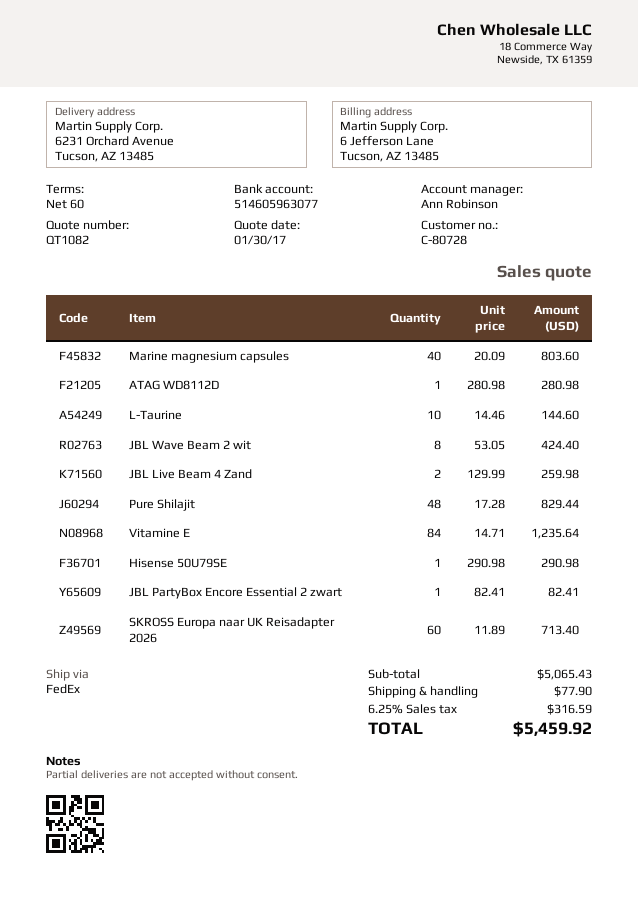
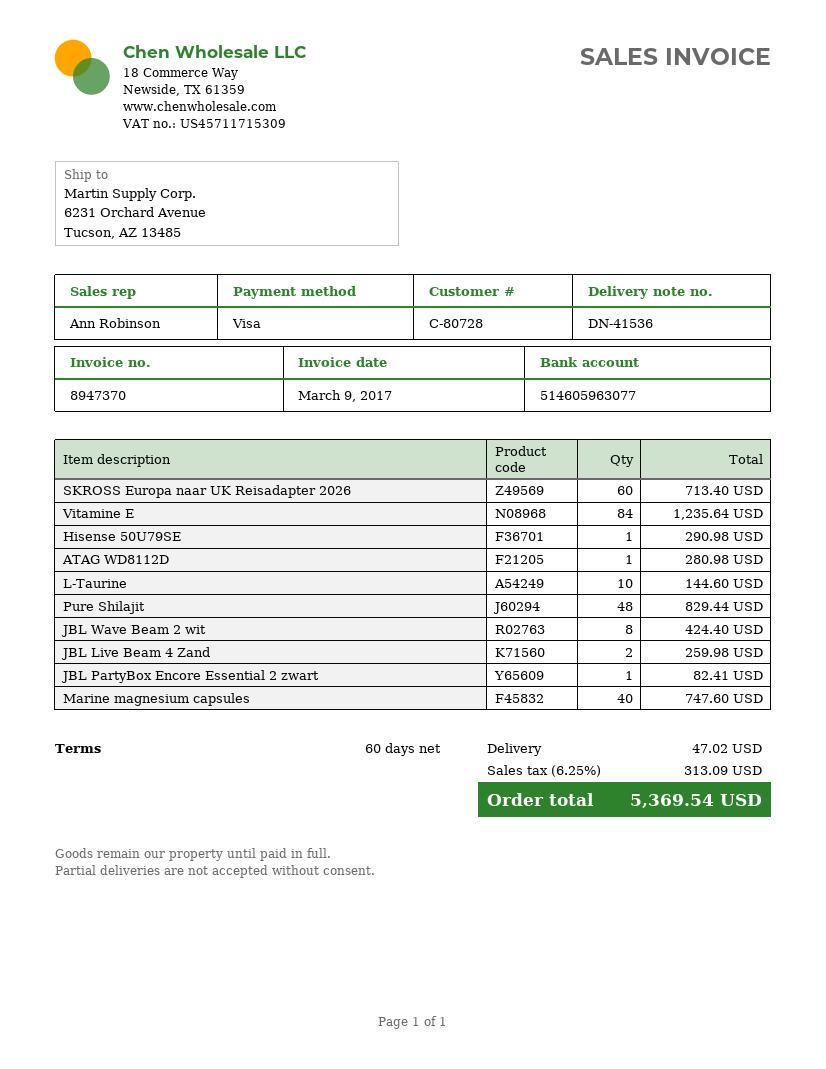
Marine magnesium capsules: 40 for 803.60 -> 40 for 747.60
shipping: 77.90 -> 47.02
tax: 6.25% = 316.59 -> 6.25% = 313.09
total: 5459.92 -> 5369.54

